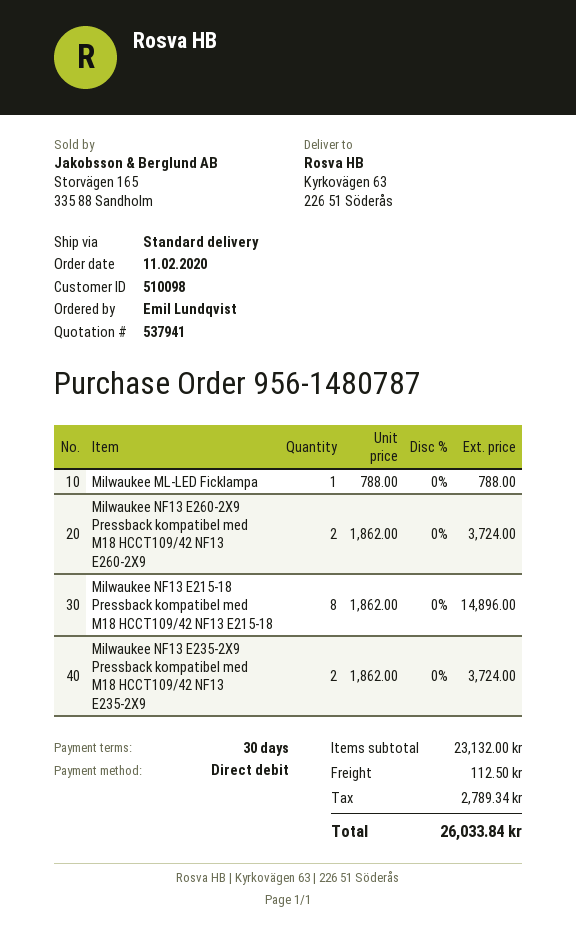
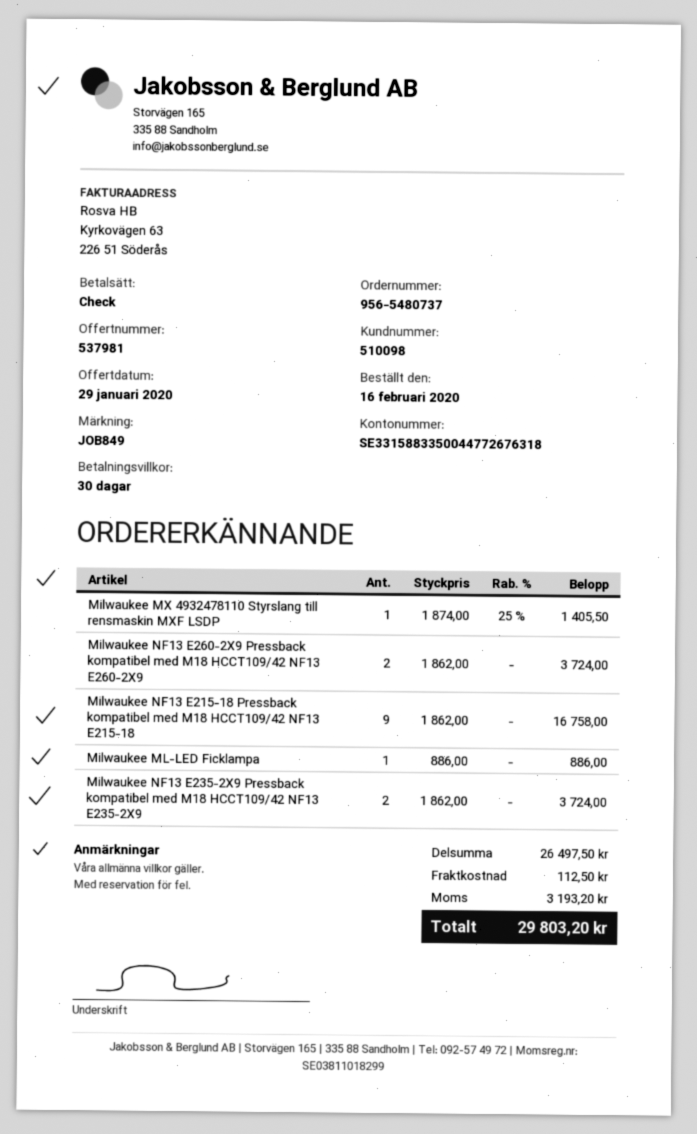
quote number: 537941 -> 537981
order number: 956-1480787 -> 956-5480737
order date: 2020-02-11 -> 2020-02-16
payment method: direct debit -> cheque
Milwaukee ML-LED Ficklampa: 1 x 788.00 = 788.00 -> 1 x 886.00 = 886.00
Milwaukee NF13 E215-18 Pressback kompatibel med M18 HCCT109/42 NF13 E215-18: 8 x 1862.00 = 14896.00 -> 9 x 1862.00 = 16758.00
Milwaukee MX 4932478110 Styrslang till rensmaskin MXF LSDP: none -> 1 x 1874.00 - 25% = 1405.50
subtotal: 23132.00 -> 26497.50
tax: 2789.34 -> 3193.20
total: 26033.84 -> 29803.20

